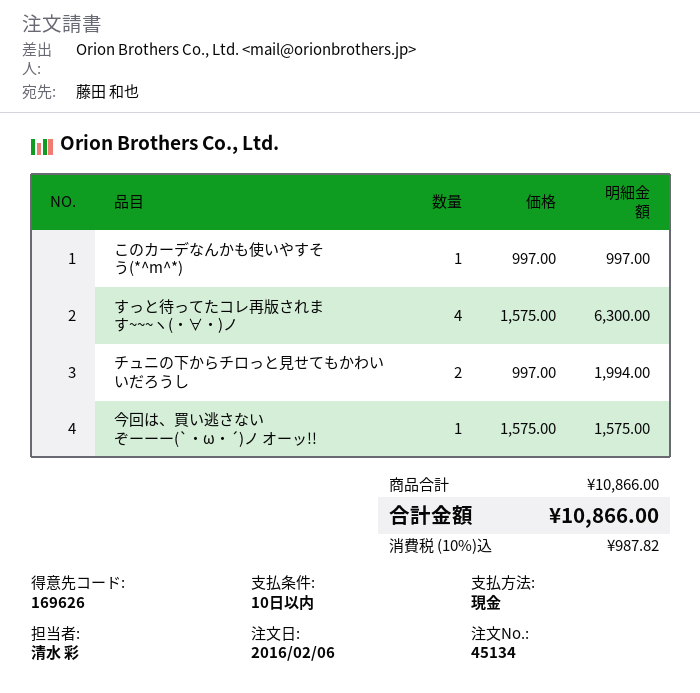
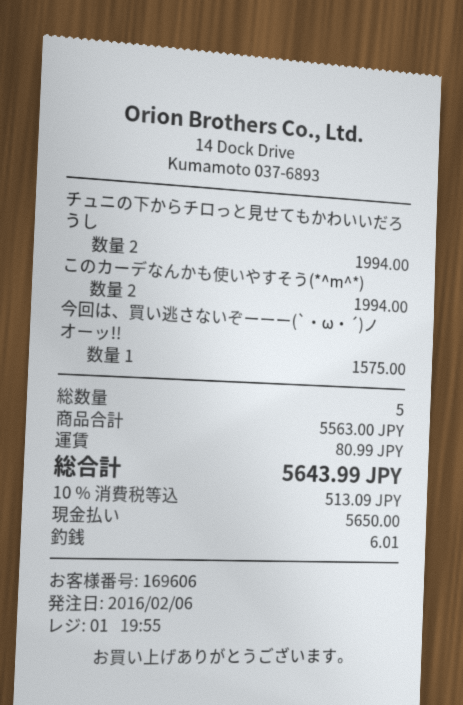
customer number: 169626 -> 169606
このカーデなんかも使いやすそう(*^m^*): 1 for 997.00 -> 2 for 1994.00
すっと待ってたコレ再版されます~~~ヽ(・∀・)ノ: 4 for 6300.00 -> none
subtotal: 10866.00 -> 5563.00
shipping: none -> 80.99
tax: 10% = 987.82 -> 10% = 513.09
total: 10866.00 -> 5643.99

